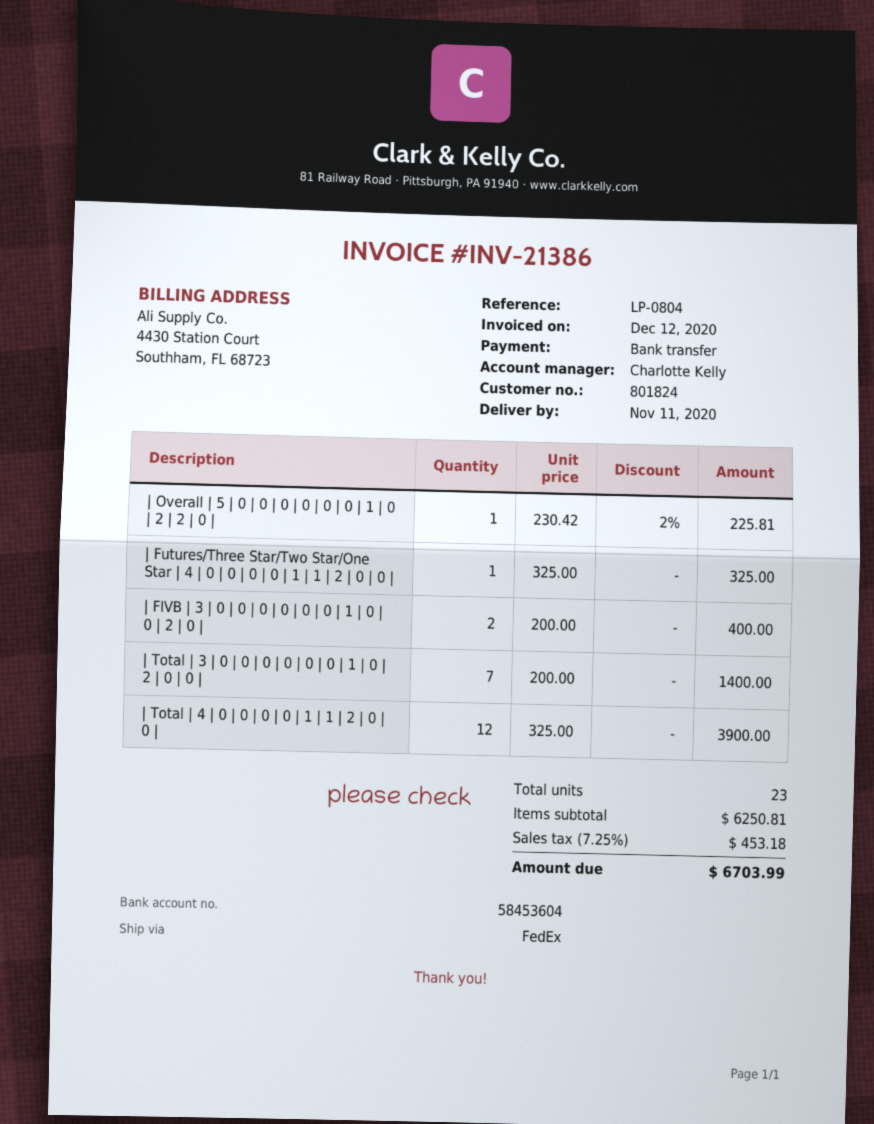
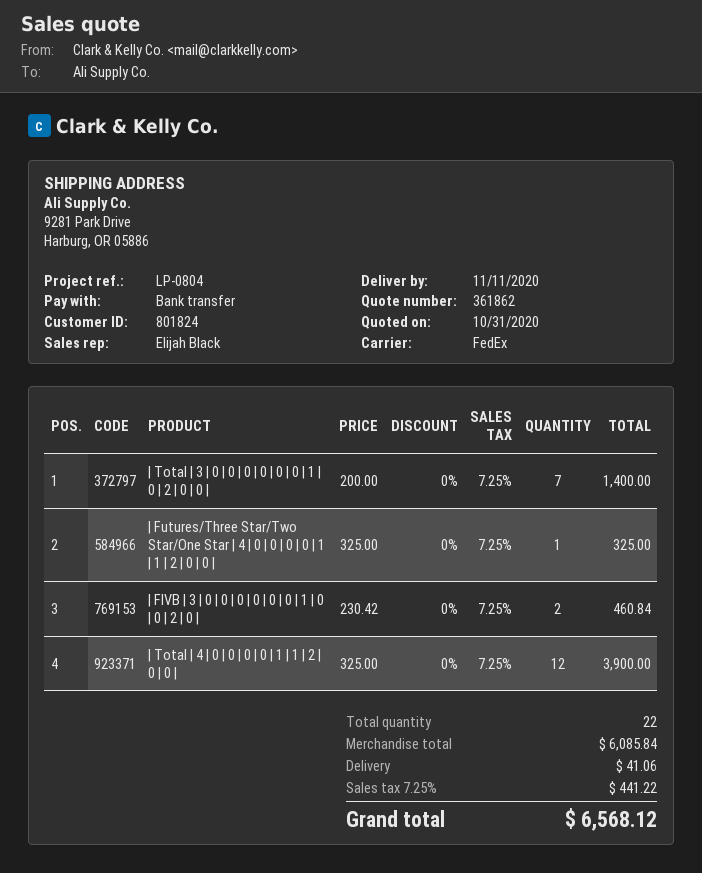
sales rep: Charlotte Kelly -> Elijah Black
| Overall | 5 | 0 | 0 | 0 | 0 | 0 | 0 | 1 | 0 | 2 | 2 | 0 |: 1 x 230.42 - 2% = 225.81 -> none
| FIVB | 3 | 0 | 0 | 0 | 0 | 0 | 0 | 1 | 0 | 0 | 2 | 0 |: 2 x 200.00 = 400.00 -> 2 x 230.42 = 460.84
total quantity: 23 -> 22
subtotal: 6250.81 -> 6085.84
shipping: none -> 41.06
tax: 7.25% = 453.18 -> 7.25% = 441.22
total: 6703.99 -> 6568.12

